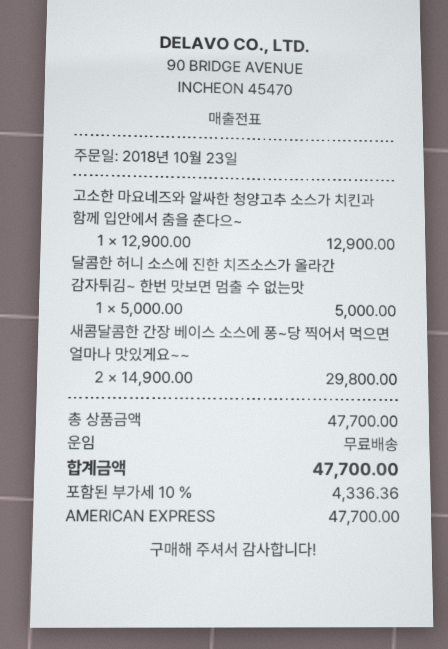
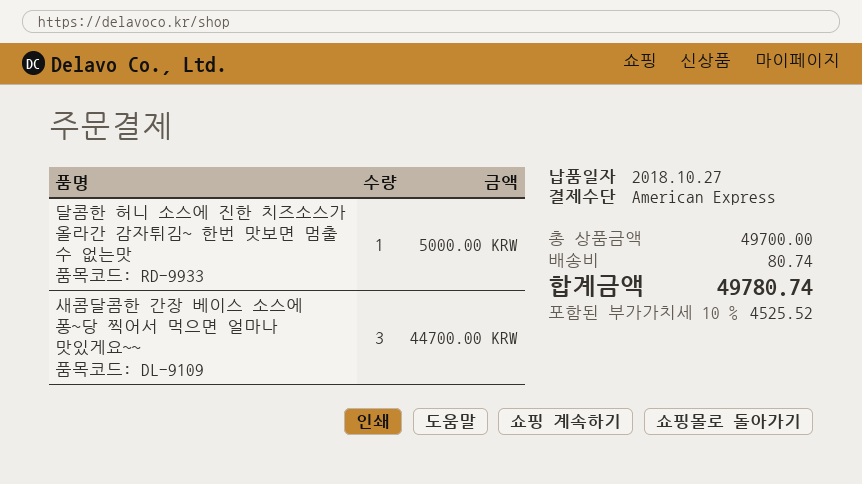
고소한 마요네즈와 알싸한 청양고추 소스가 치킨과 함께 입안에서 춤을 춘다으~: 1 for 12900.00 -> none
새콤달콤한 간장 베이스 소스에 퐁~당 찍어서 먹으면 얼마나 맛있게요~~: 2 for 29800.00 -> 3 for 44700.00
subtotal: 47700.00 -> 49700.00
shipping: 0.00 -> 80.74
tax: 10% = 4336.36 -> 10% = 4525.52
total: 47700.00 -> 49780.74

